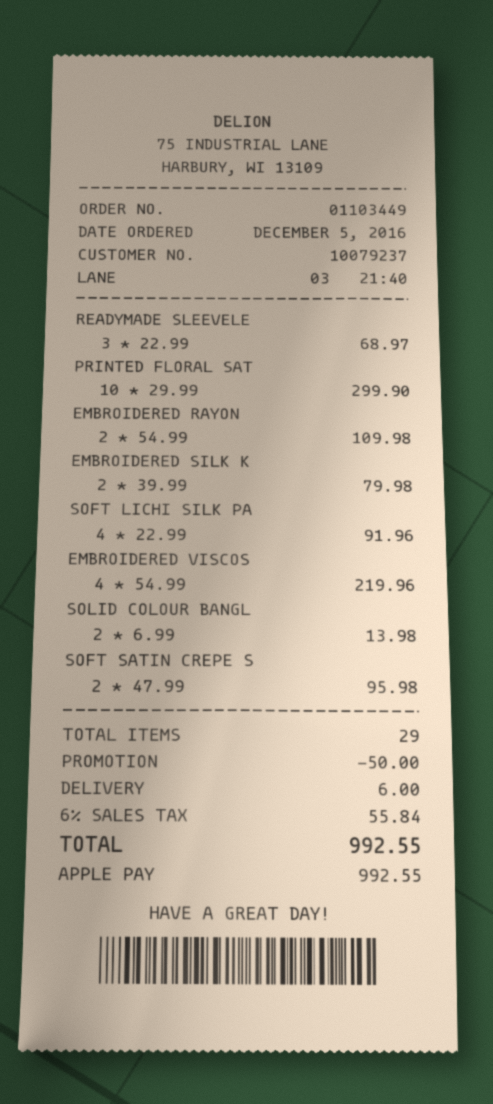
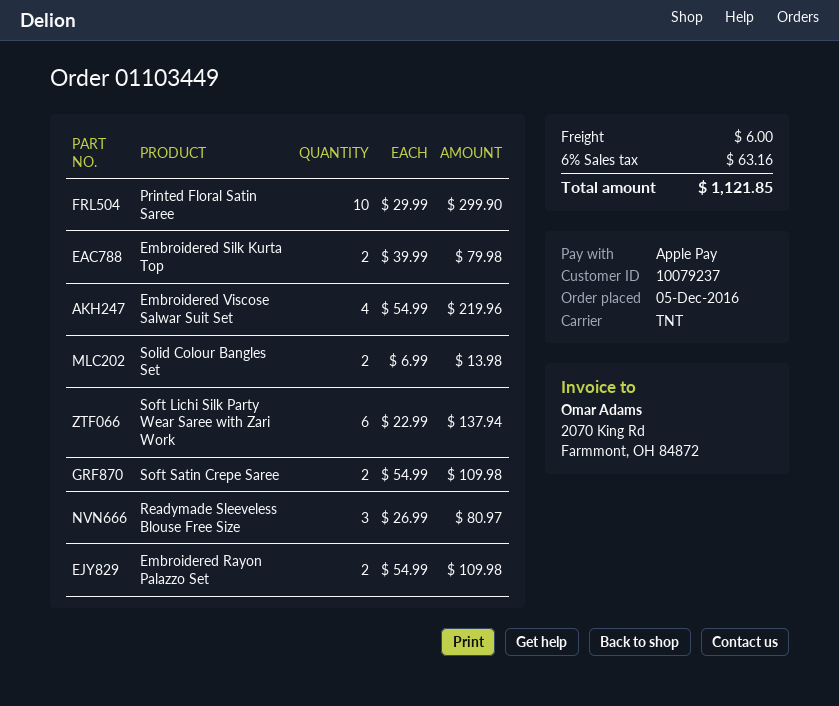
READYMADE SLEEVELE: 3 x 22.99 = 68.97 -> 3 x 26.99 = 80.97
SOFT LICHI SILK PA: 4 x 22.99 = 91.96 -> 6 x 22.99 = 137.94
SOFT SATIN CREPE S: 2 x 47.99 = 95.98 -> 2 x 54.99 = 109.98
discount: 50.00 -> none
tax: 6% = 55.84 -> 6% = 63.16
total: 992.55 -> 1121.85

